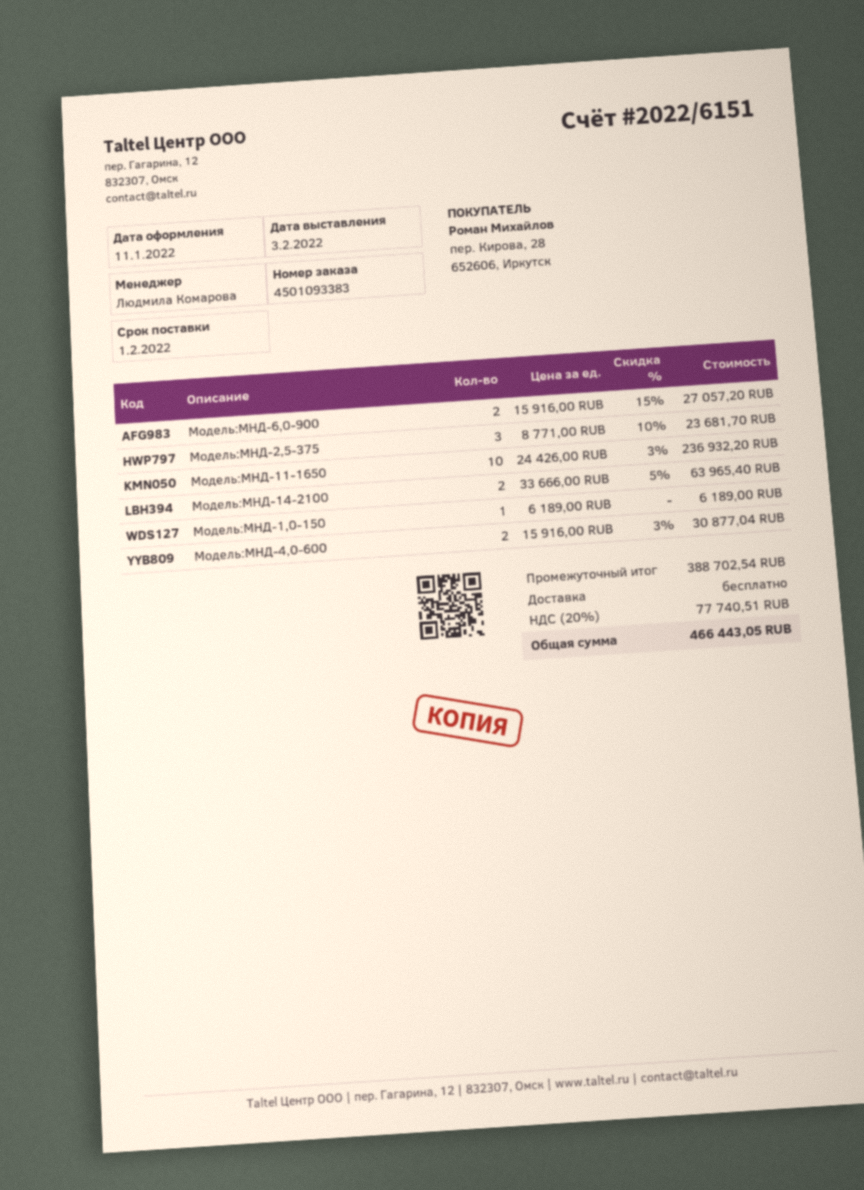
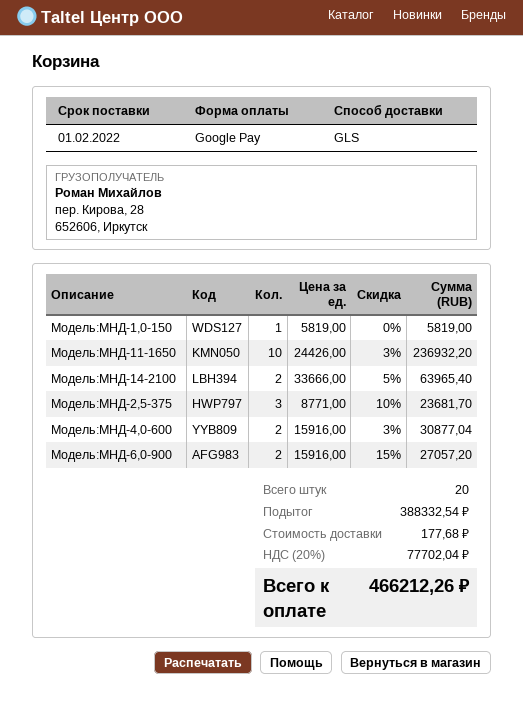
Модель:МНД-1,0-150: 1 x 6189.00 = 6189.00 -> 1 x 5819.00 = 5819.00
subtotal: 388702.54 -> 388332.54
shipping: 0.00 -> 177.68
tax: 20% = 77740.51 -> 20% = 77702.04
total: 466443.05 -> 466212.26

